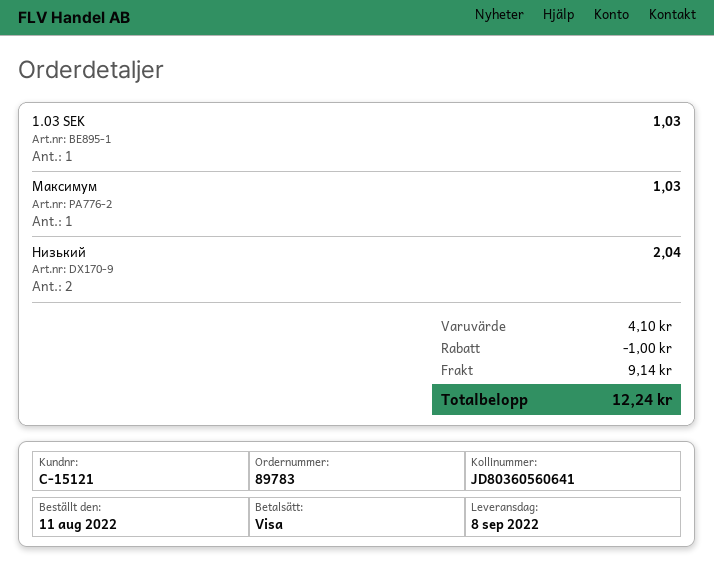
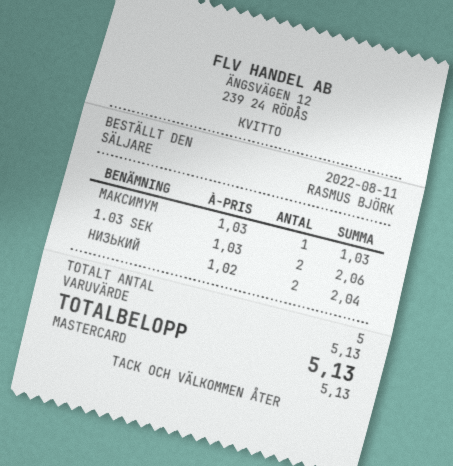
payment method: Visa -> Mastercard
1.03 SEK: 1 for 1.03 -> 2 for 2.06
subtotal: 4.10 -> 5.13
discount: 1.00 -> none
shipping: 9.14 -> none
total: 12.24 -> 5.13

